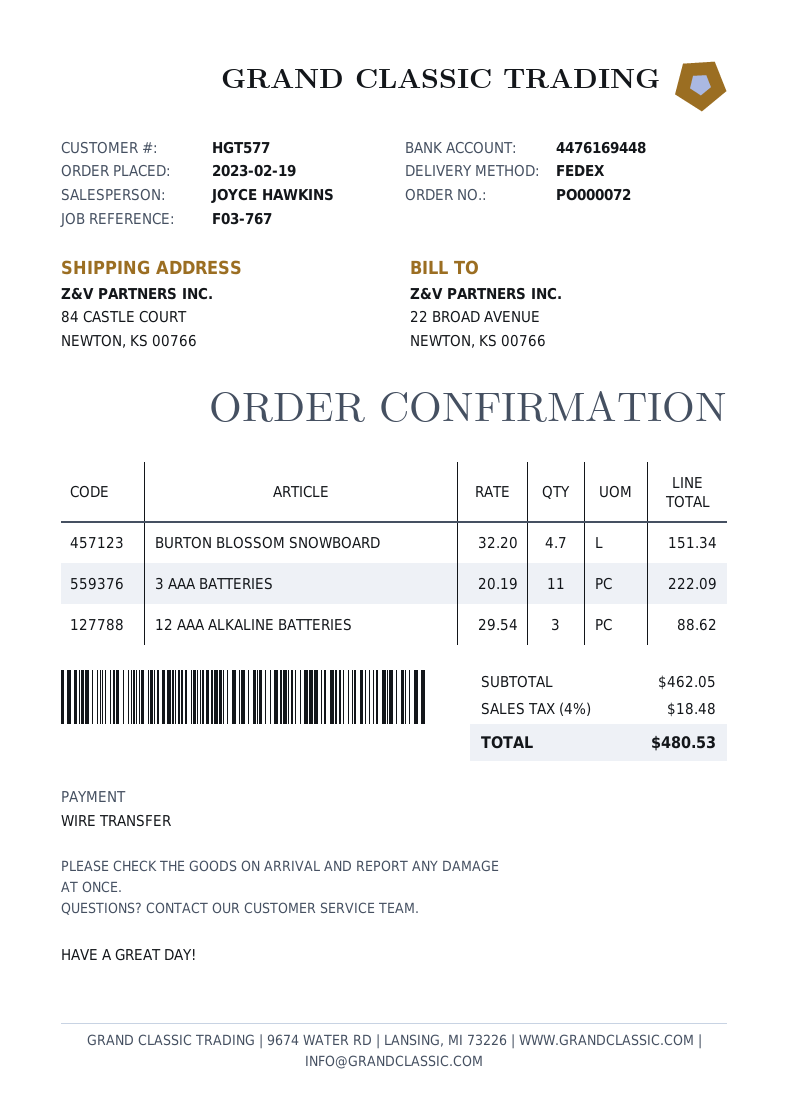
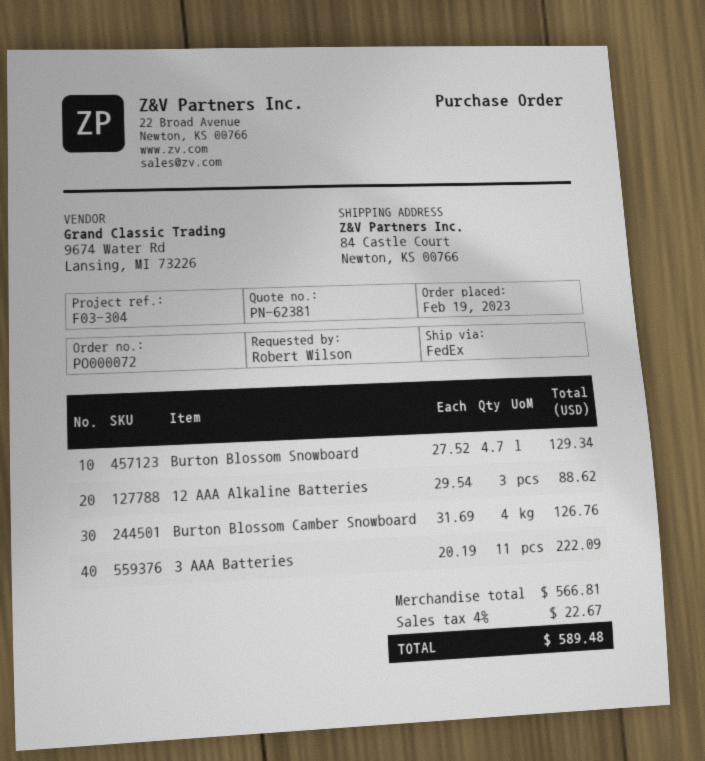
reference: F03-767 -> F03-304
BURTON BLOSSOM SNOWBOARD: 4.7 x 32.20 = 151.34 -> 4.7 x 27.52 = 129.34
Burton Blossom Camber Snowboard: none -> 4 x 31.69 = 126.76
subtotal: 462.05 -> 566.81
tax: 4% = 18.48 -> 4% = 22.67
total: 480.53 -> 589.48

